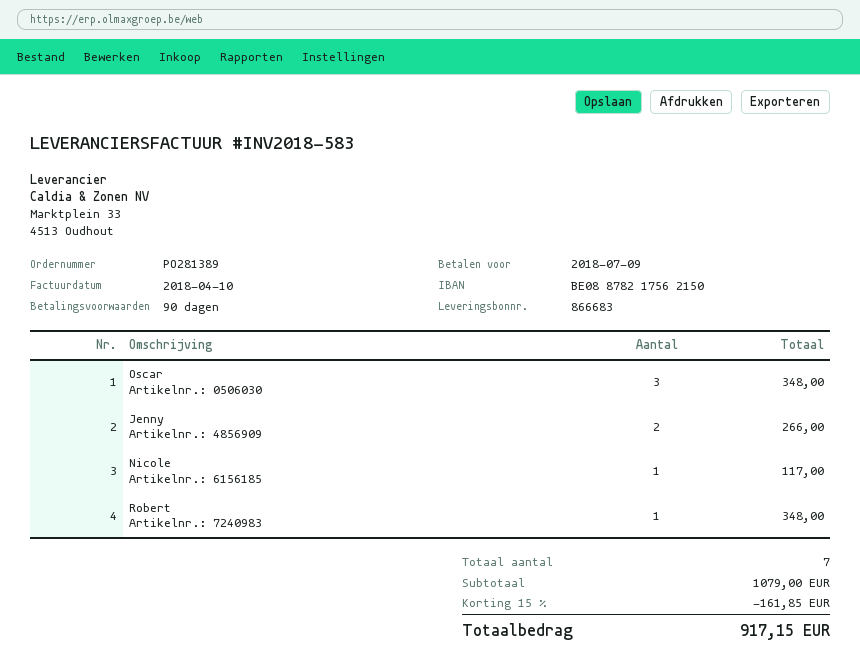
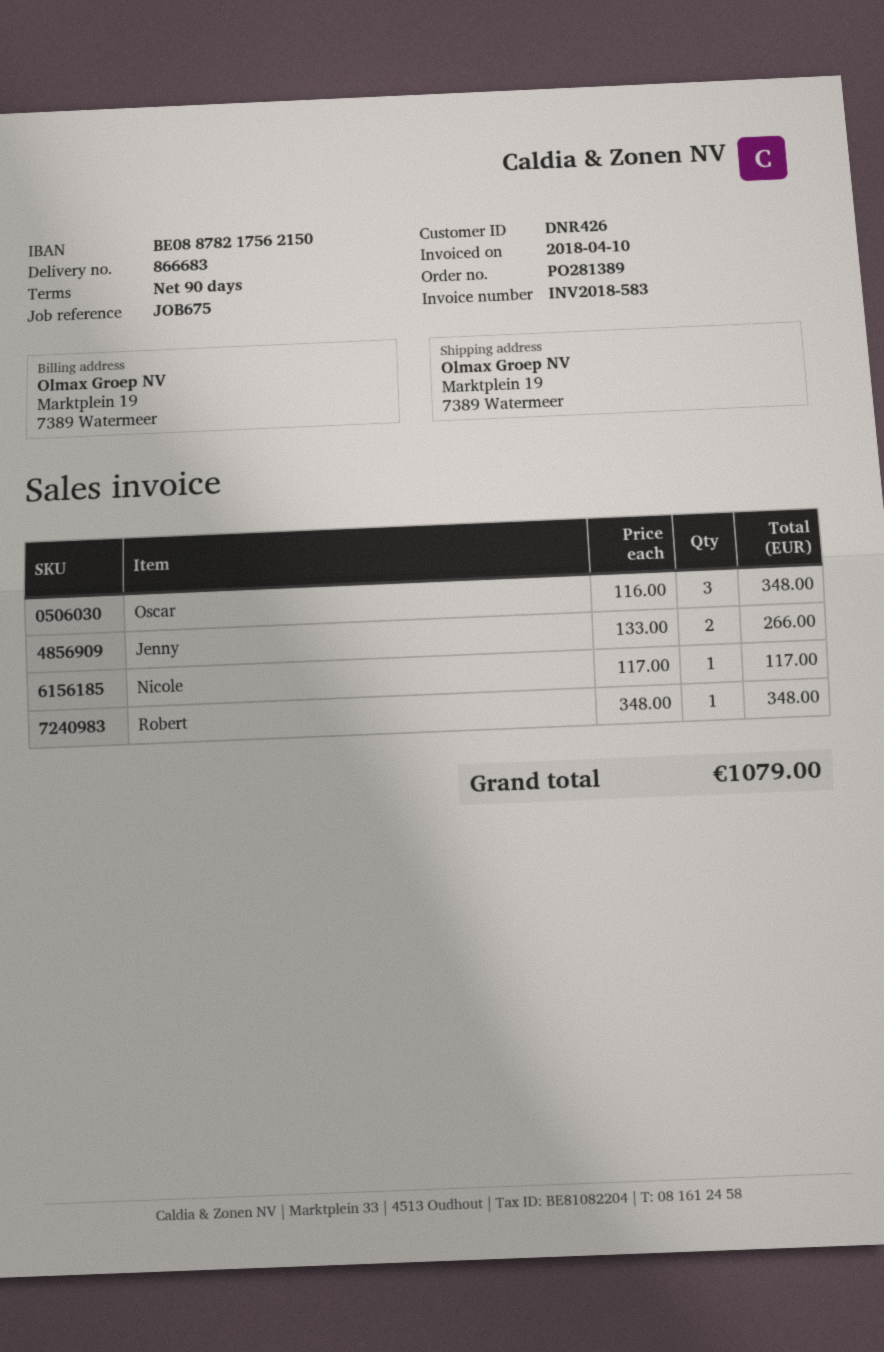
discount: 15% = 161.85 -> none
total: 917.15 -> 1079.00

